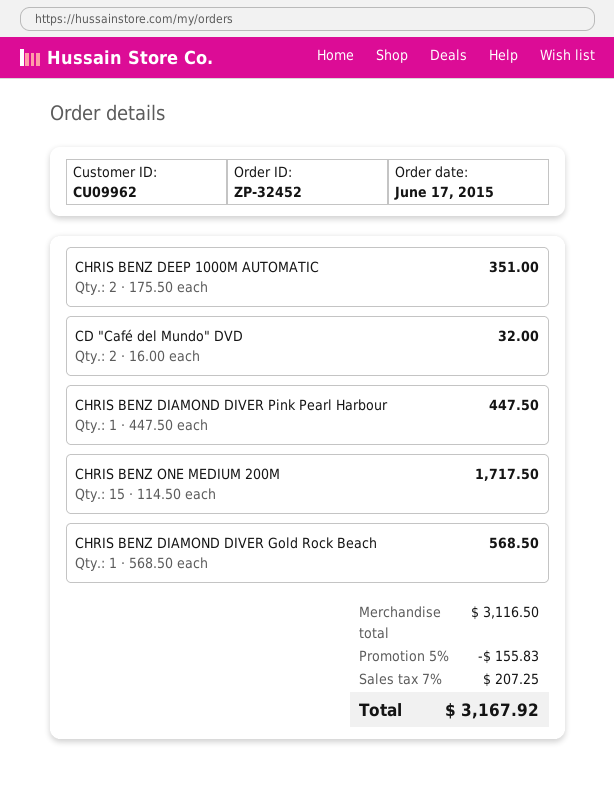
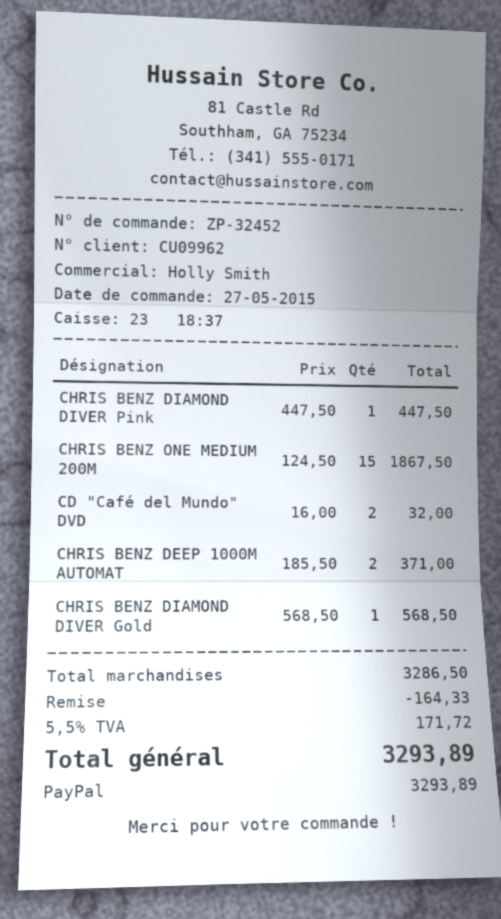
order date: 2015-06-17 -> 2015-05-27
CHRIS BENZ DEEP 1000M AUTOMATIC: 2 x 175.50 = 351.00 -> 2 x 185.50 = 371.00
CHRIS BENZ ONE MEDIUM 200M: 15 x 114.50 = 1717.50 -> 15 x 124.50 = 1867.50
subtotal: 3116.50 -> 3286.50
discount: 155.83 -> 164.33
tax: 7% = 207.25 -> 5.5% = 171.72
total: 3167.92 -> 3293.89

